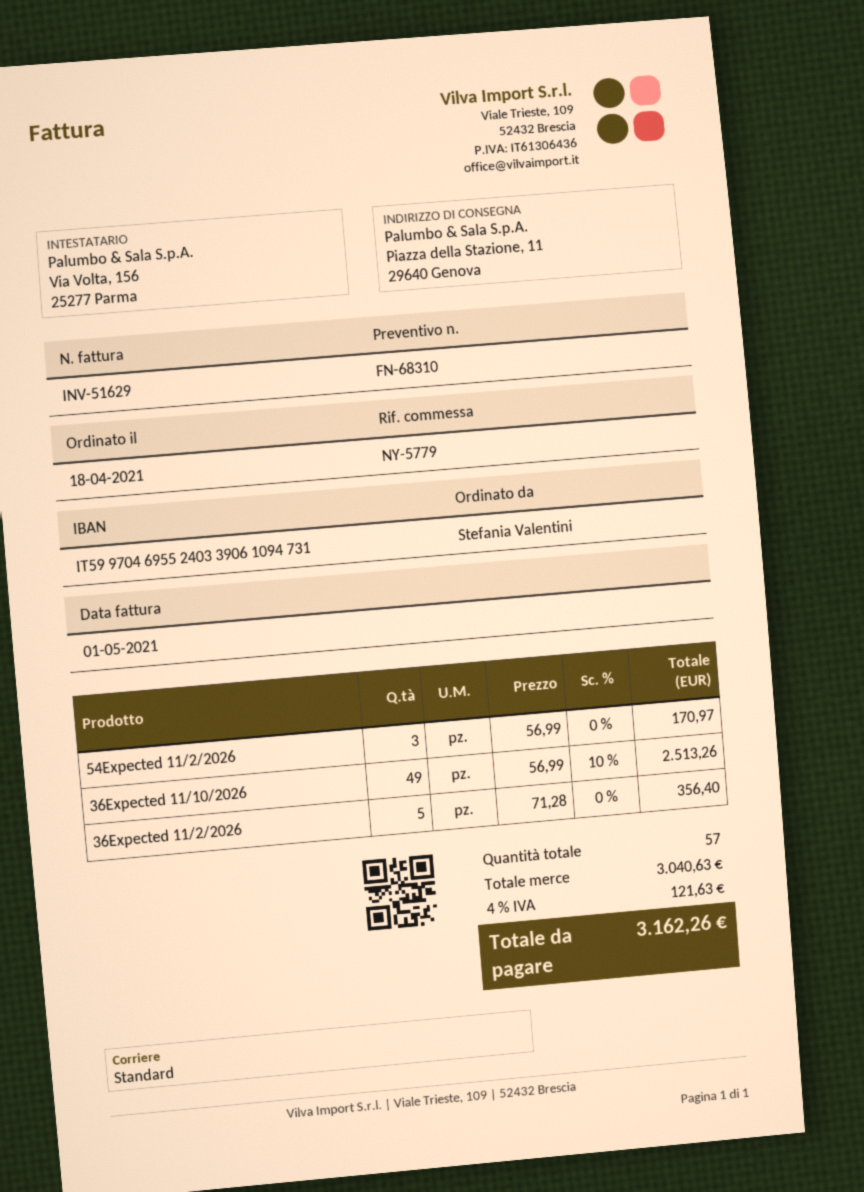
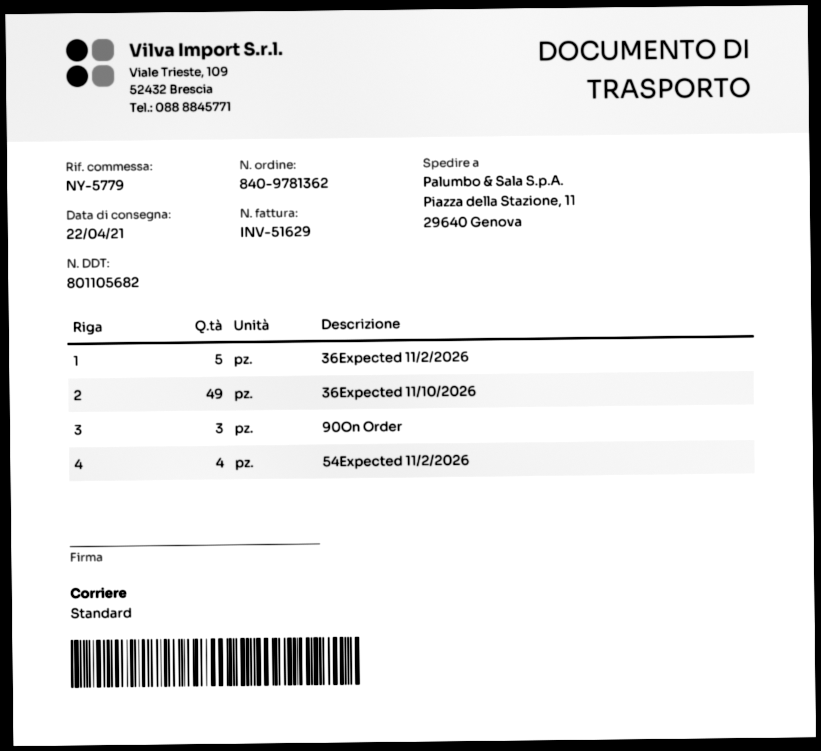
54Expected 11/2/2026: 3 -> 4
90On Order: none -> 3

